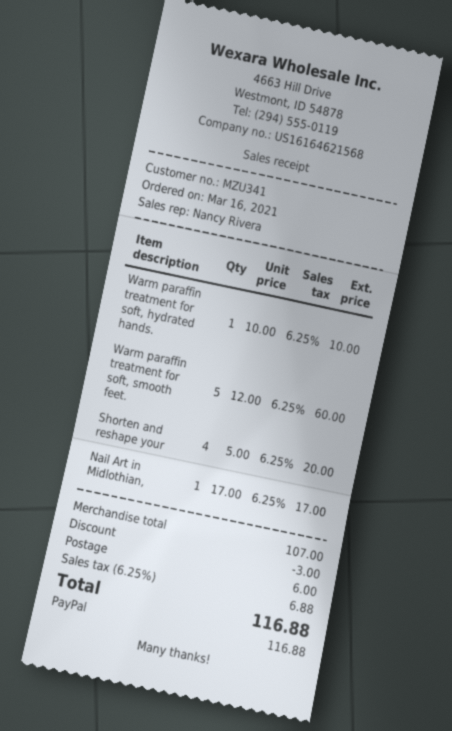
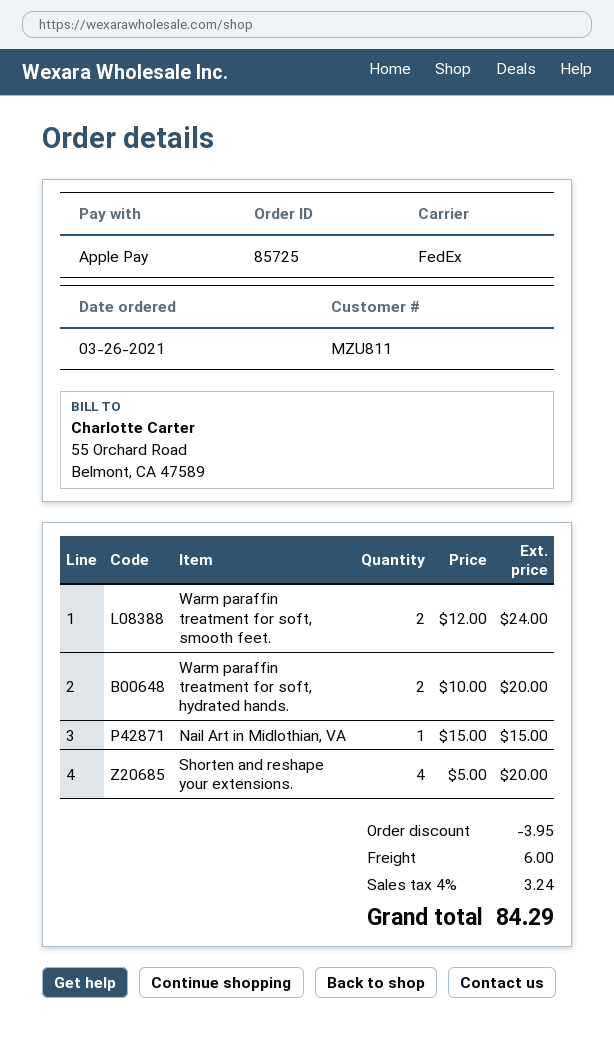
order date: 2021-03-16 -> 2021-03-26
customer number: MZU341 -> MZU811
payment method: PayPal -> Apple Pay
Warm paraffin treatment for soft, hydrated hands.: 1 x 10.00 = 10.00 -> 2 x 10.00 = 20.00
Warm paraffin treatment for soft, smooth feet.: 5 x 12.00 = 60.00 -> 2 x 12.00 = 24.00
Nail Art in Midlothian,: 1 x 17.00 = 17.00 -> 1 x 15.00 = 15.00
discount: 3.00 -> 3.95
tax: 6.25% = 6.88 -> 4% = 3.24
total: 116.88 -> 84.29

